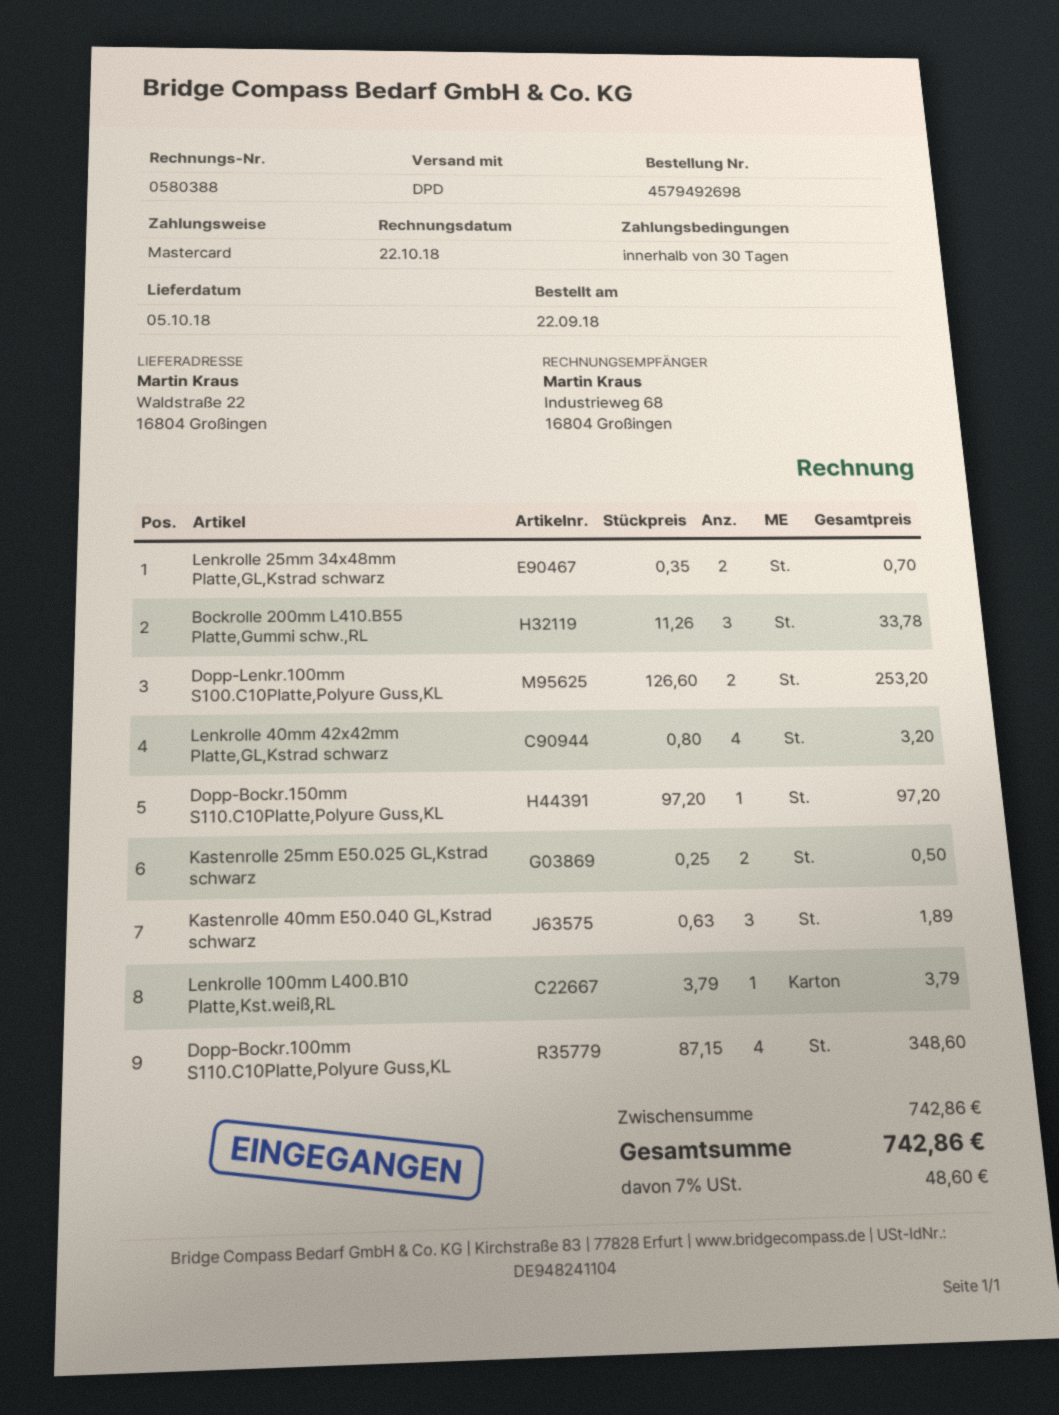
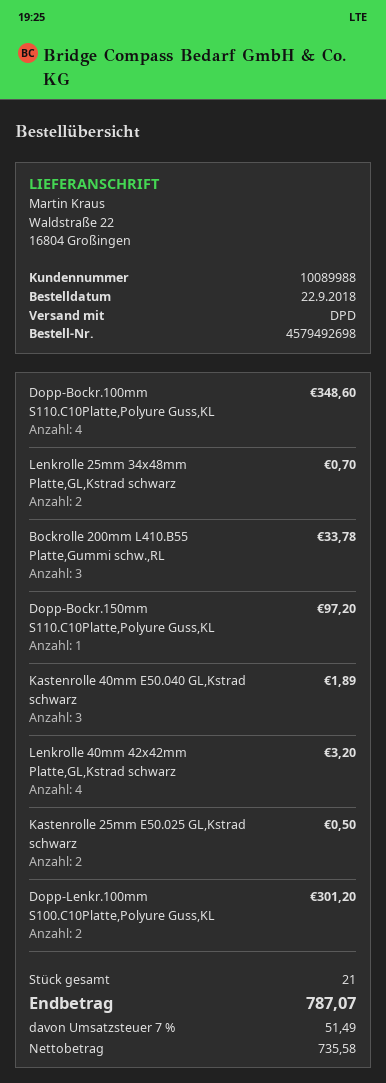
Dopp-Lenkr.100mm S100.C10Platte,Polyure Guss,KL: 2 for 253.20 -> 2 for 301.20
Lenkrolle 100mm L400.B10 Platte,Kst.weiß,RL: 1 for 3.79 -> none
tax: 7% = 48.60 -> 7% = 51.49
total: 742.86 -> 787.07

